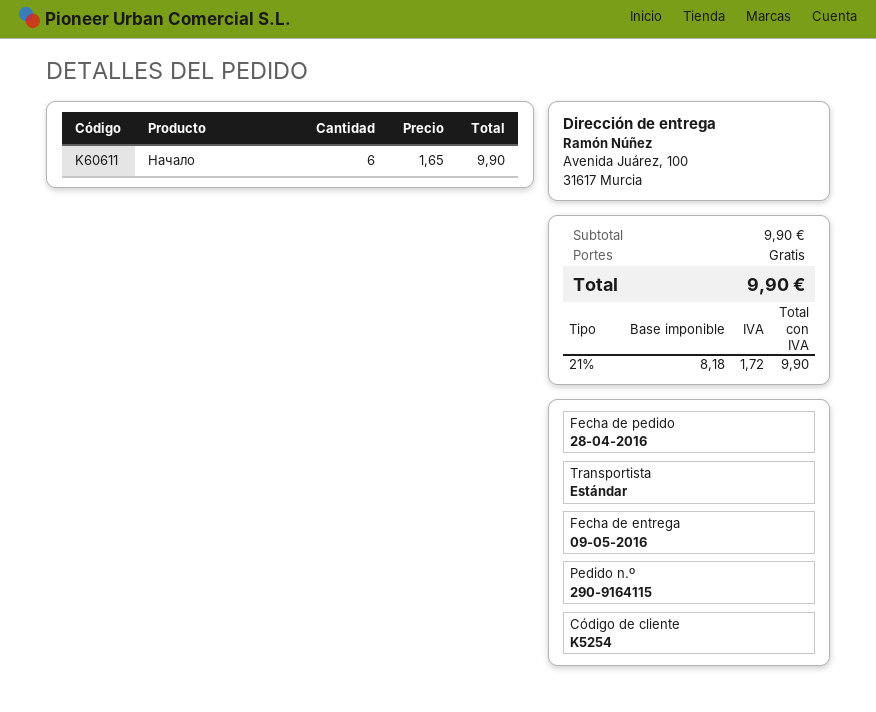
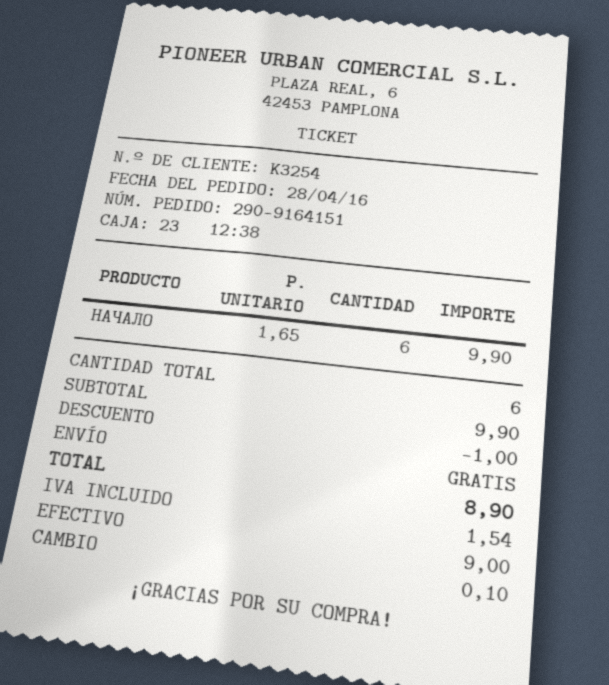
order number: 290-9164115 -> 290-9164151
customer number: K5254 -> K3254
discount: none -> 1.00
tax: 1.72 -> 1.54
total: 9.90 -> 8.90

